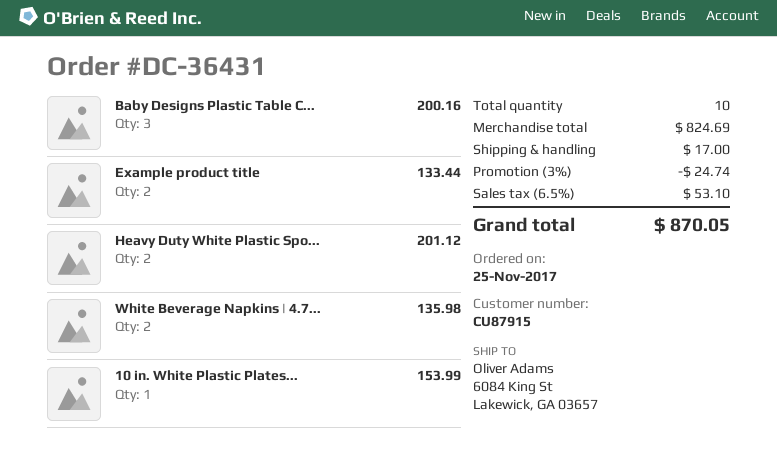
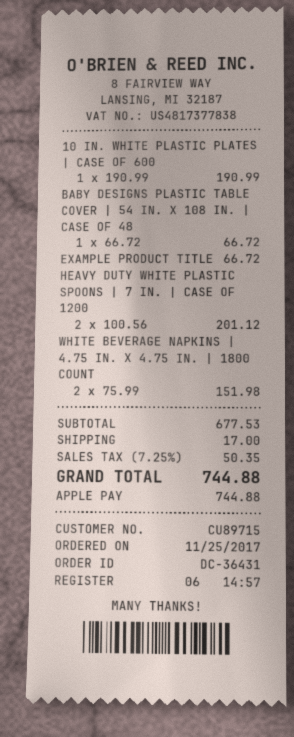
customer number: CU87915 -> CU89715
Baby Designs Plastic Table C...: 3 for 200.16 -> 1 for 66.72
Example product title: 2 for 133.44 -> 1 for 66.72
White Beverage Napkins | 4.7...: 2 for 135.98 -> 2 for 151.98
10 in. White Plastic Plates...: 1 for 153.99 -> 1 for 190.99
subtotal: 824.69 -> 677.53
discount: 3% = 24.74 -> none
tax: 6.5% = 53.10 -> 7.25% = 50.35
total: 870.05 -> 744.88

